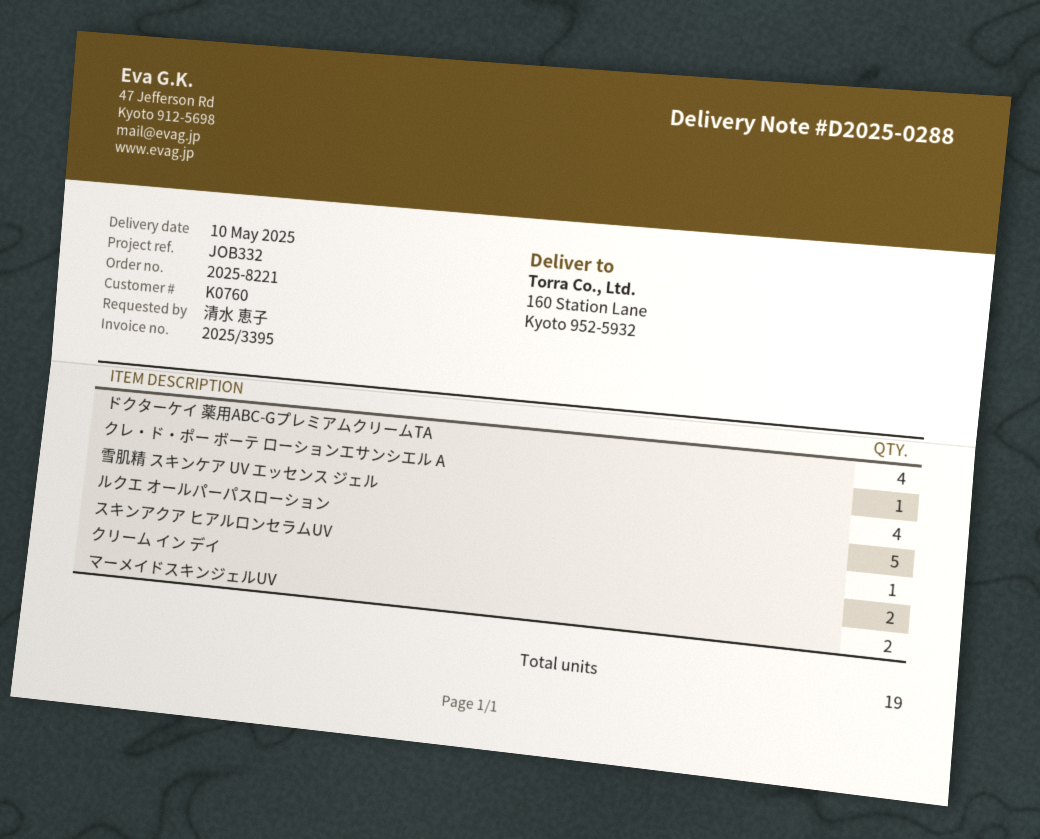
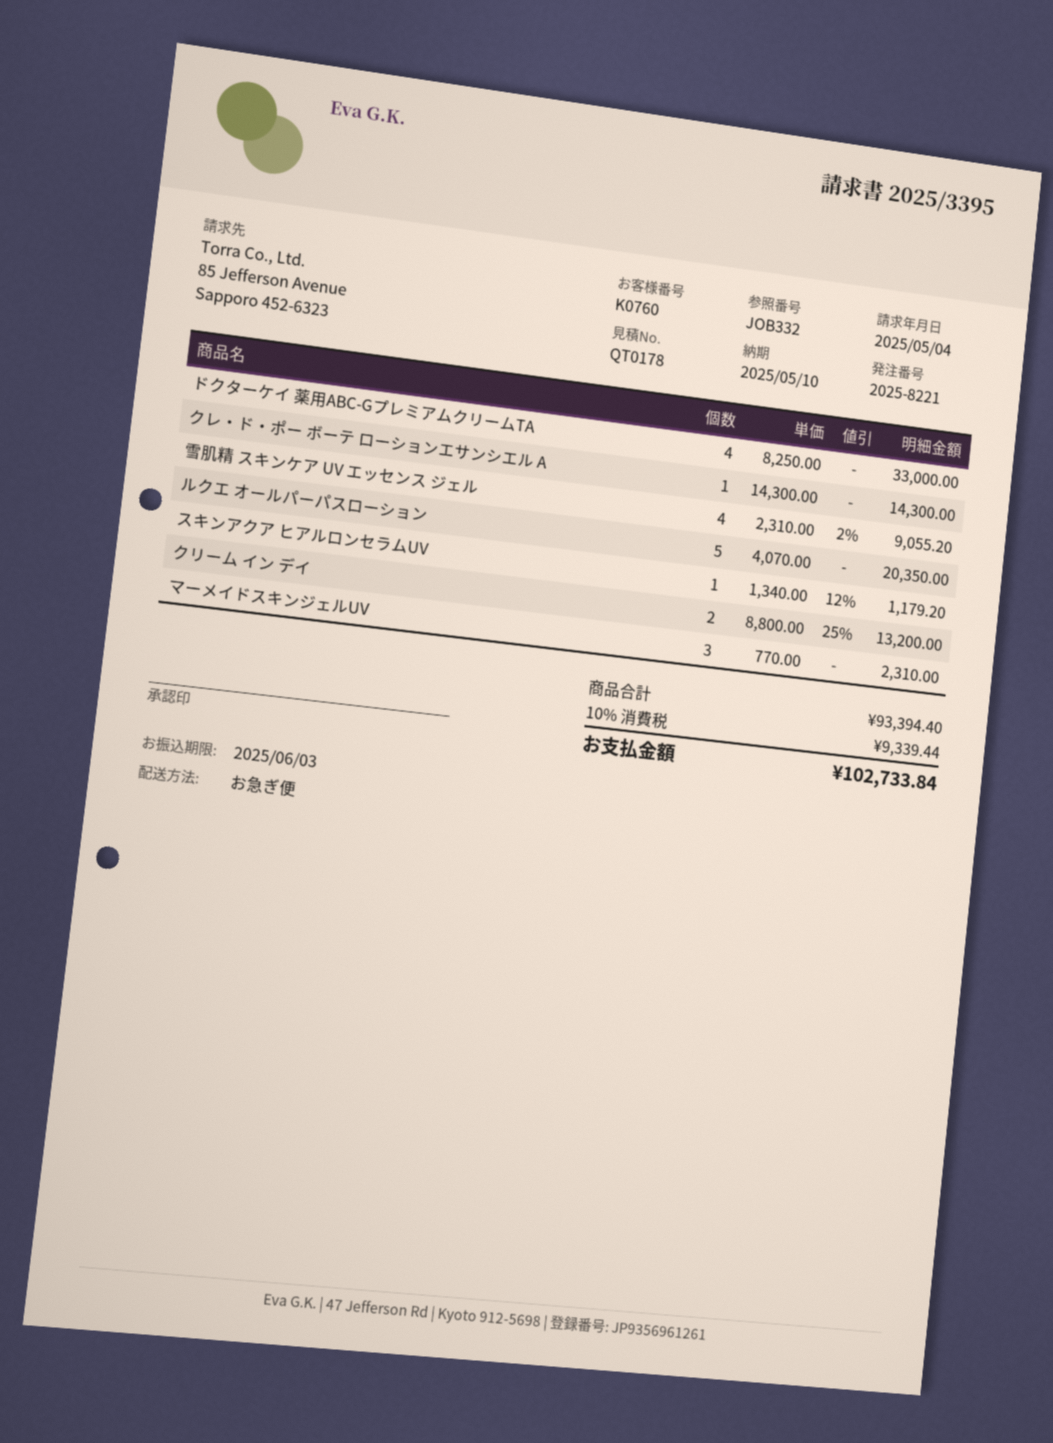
マーメイドスキンジェルUV: 2 -> 3

